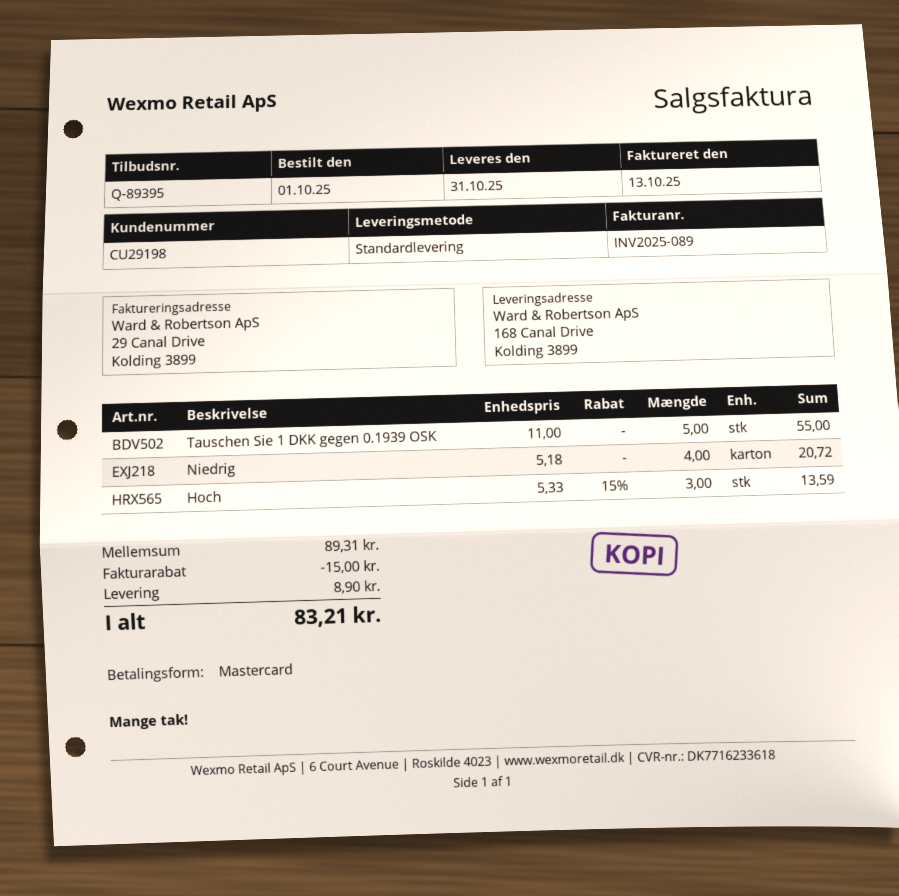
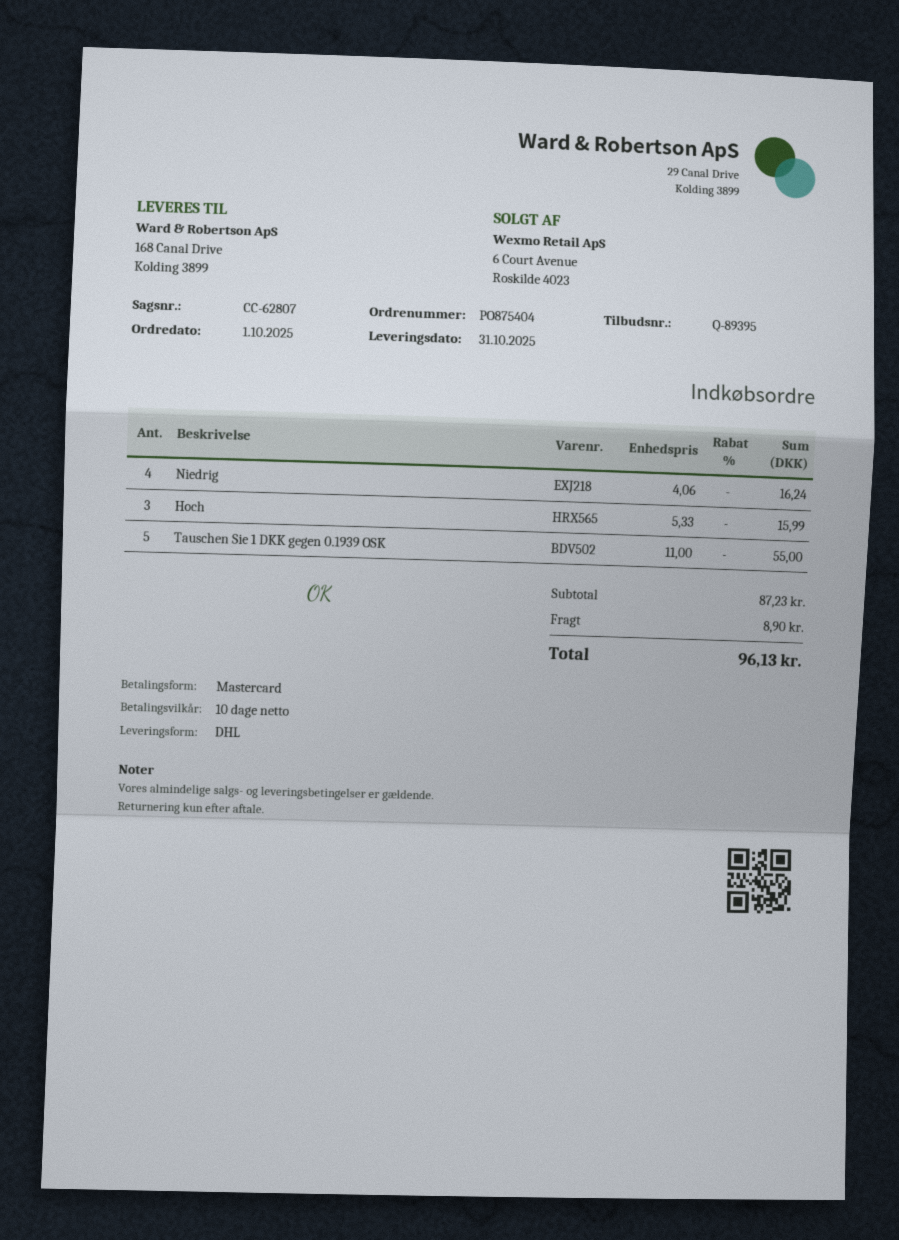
shipping method: standard -> DHL
Niedrig: 4 x 5.18 = 20.72 -> 4 x 4.06 = 16.24
Hoch: 3 x 5.33 - 15% = 13.59 -> 3 x 5.33 = 15.99
subtotal: 89.31 -> 87.23
discount: 15.00 -> none
total: 83.21 -> 96.13

